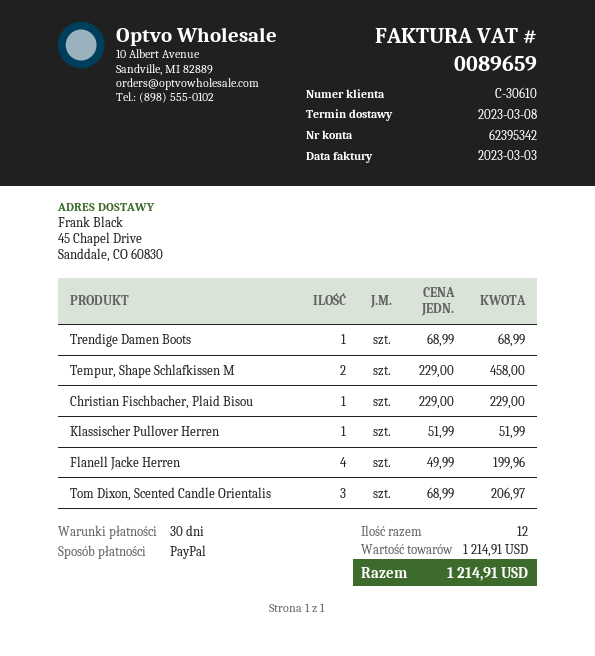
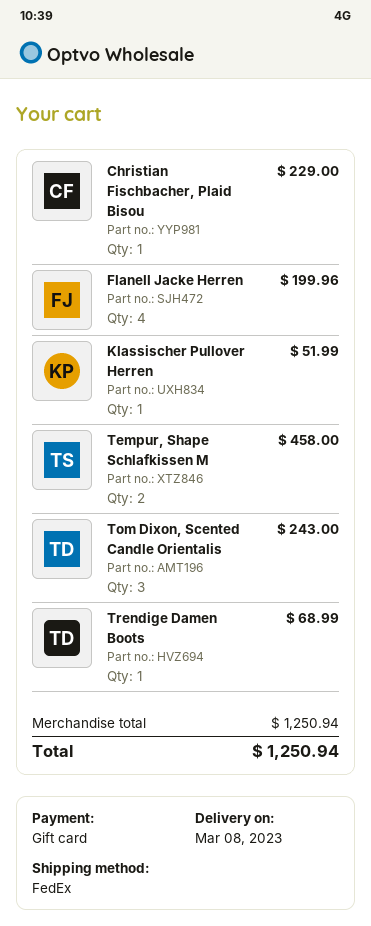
payment method: PayPal -> gift card
Tom Dixon, Scented Candle Orientalis: 3 for 206.97 -> 3 for 243.00
subtotal: 1214.91 -> 1250.94
total: 1214.91 -> 1250.94

